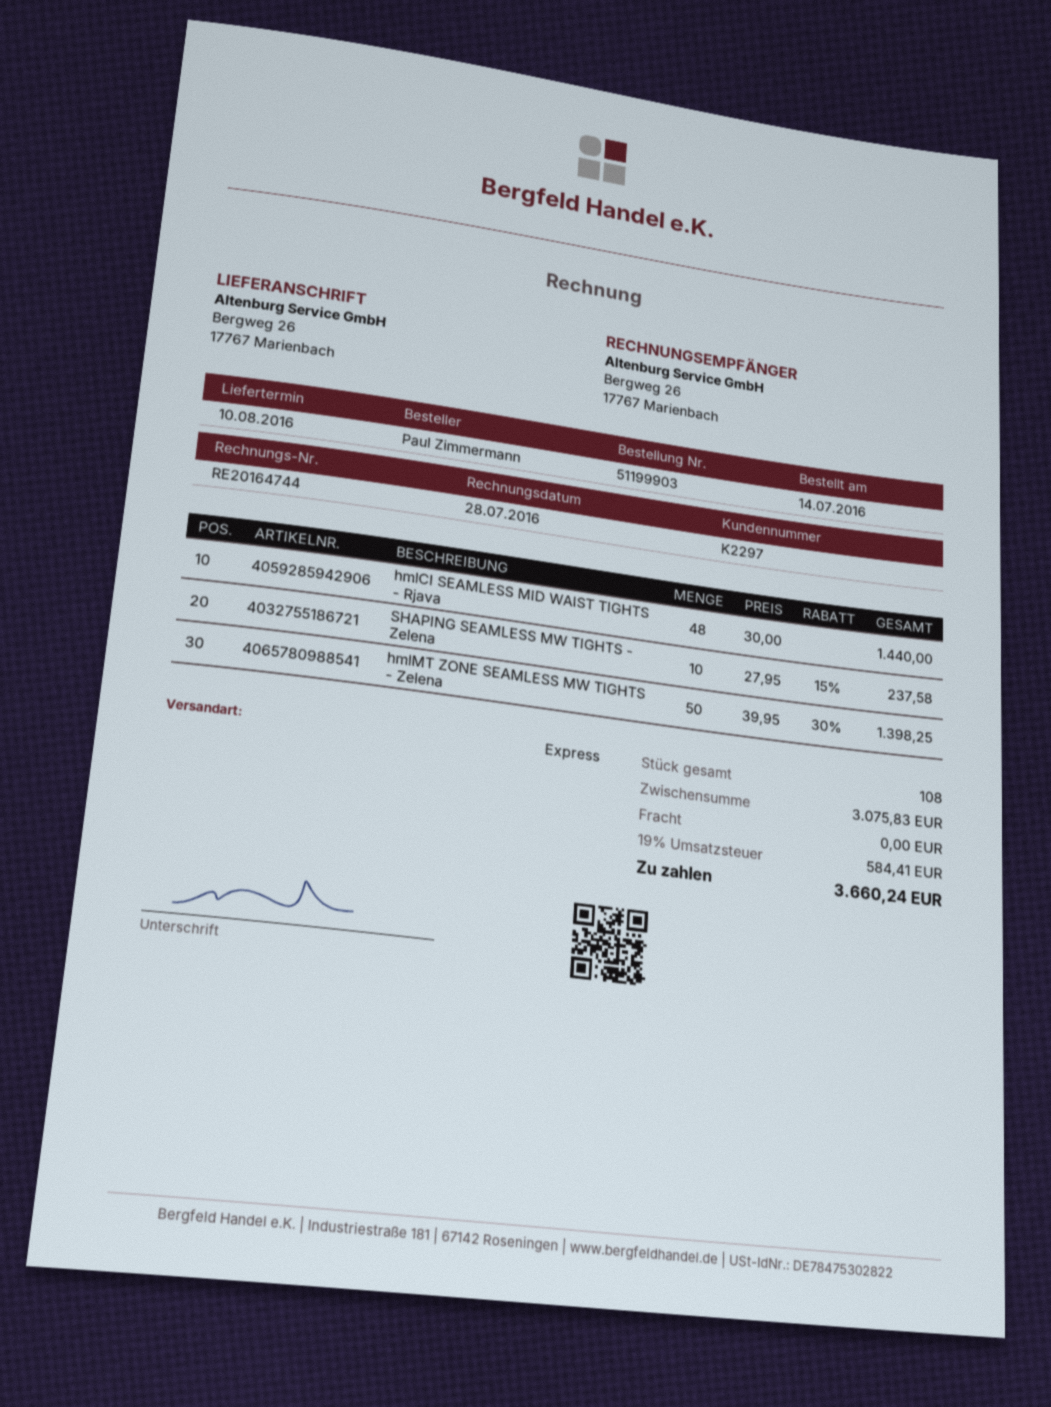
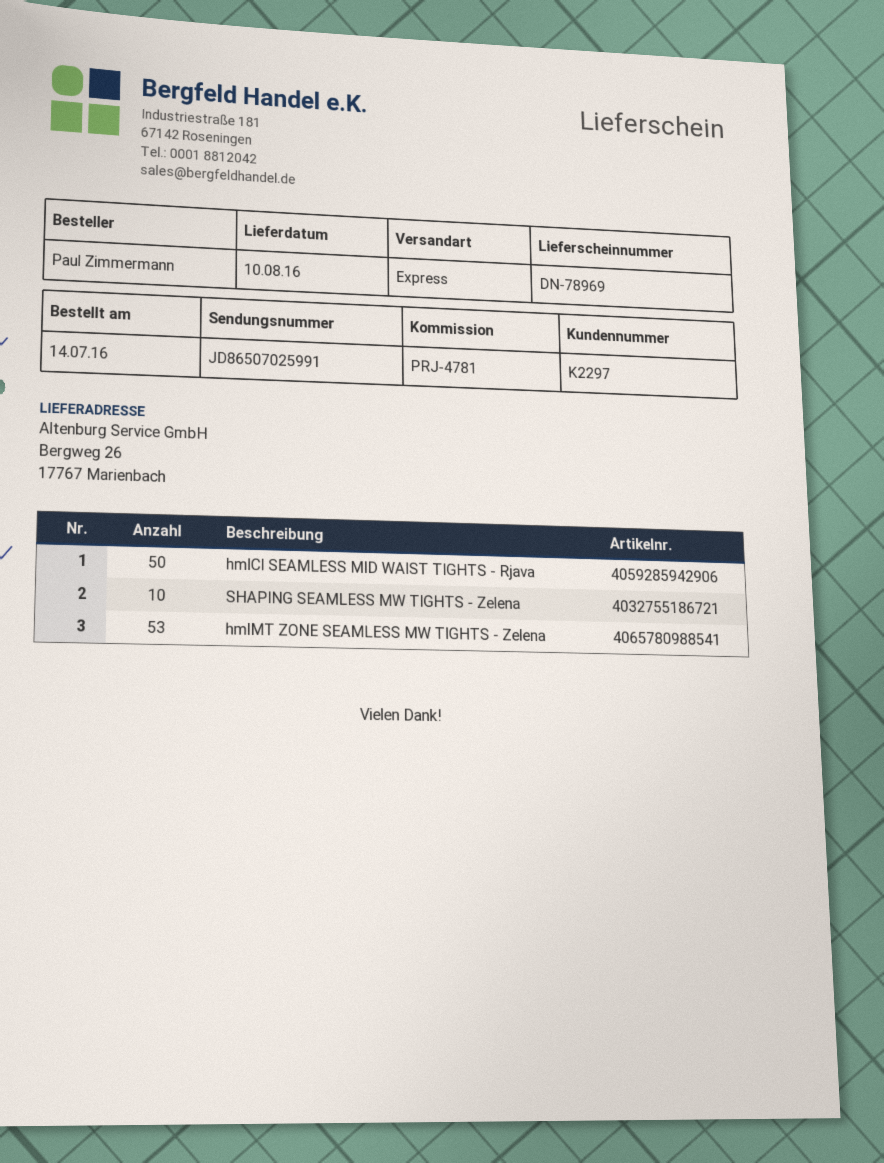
hmlCI SEAMLESS MID WAIST TIGHTS - Rjava: 48 -> 50
hmlMT ZONE SEAMLESS MW TIGHTS - Zelena: 50 -> 53

